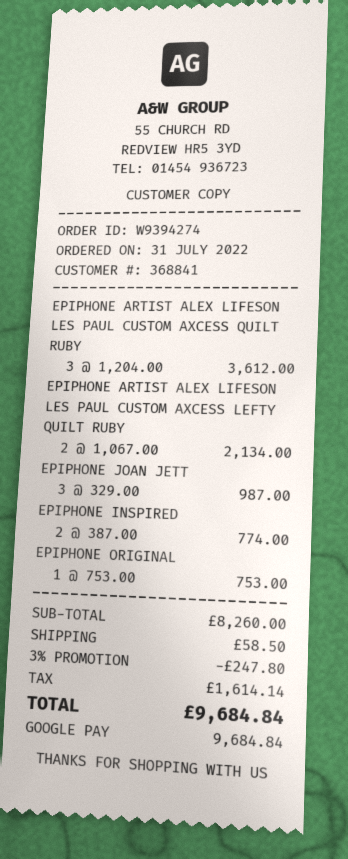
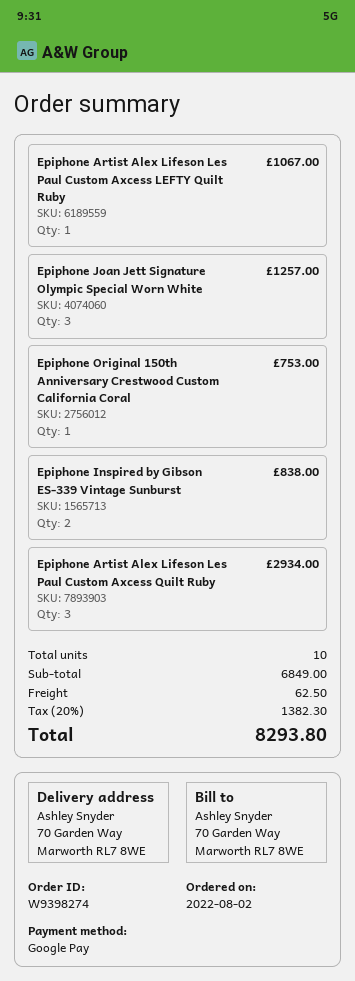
order number: W9394274 -> W9398274
order date: 2022-07-31 -> 2022-08-02
EPIPHONE ARTIST ALEX LIFESON LES PAUL CUSTOM AXCESS QUILT RUBY: 3 for 3612.00 -> 3 for 2934.00
EPIPHONE ARTIST ALEX LIFESON LES PAUL CUSTOM AXCESS LEFTY QUILT RUBY: 2 for 2134.00 -> 1 for 1067.00
EPIPHONE JOAN JETT: 3 for 987.00 -> 3 for 1257.00
EPIPHONE INSPIRED: 2 for 774.00 -> 2 for 838.00
subtotal: 8260.00 -> 6849.00
discount: 3% = 247.80 -> none
shipping: 58.50 -> 62.50
tax: 1614.14 -> 1382.30
total: 9684.84 -> 8293.80

